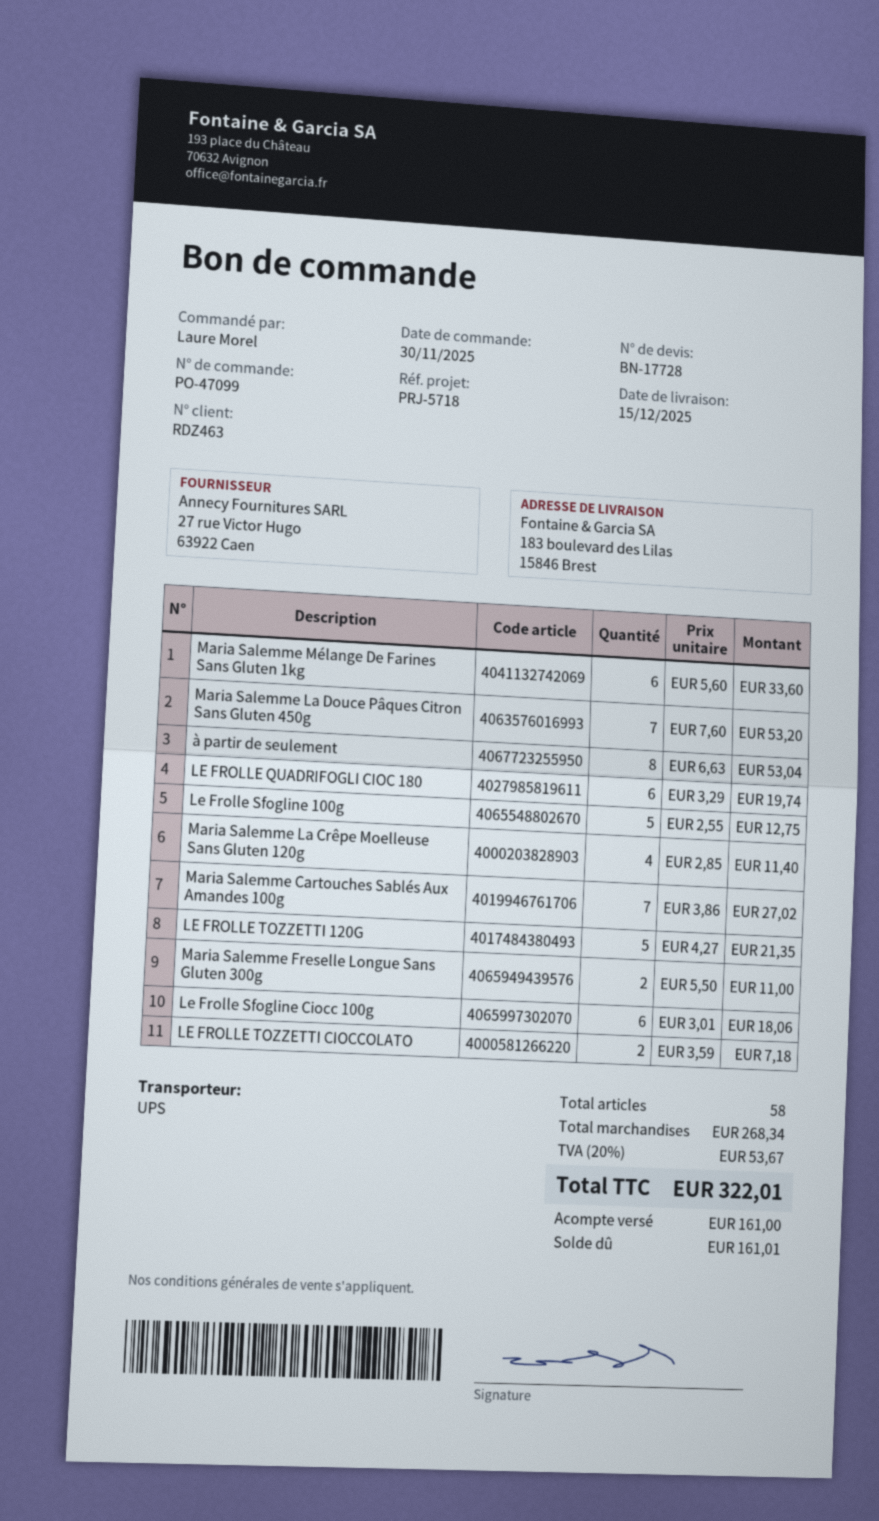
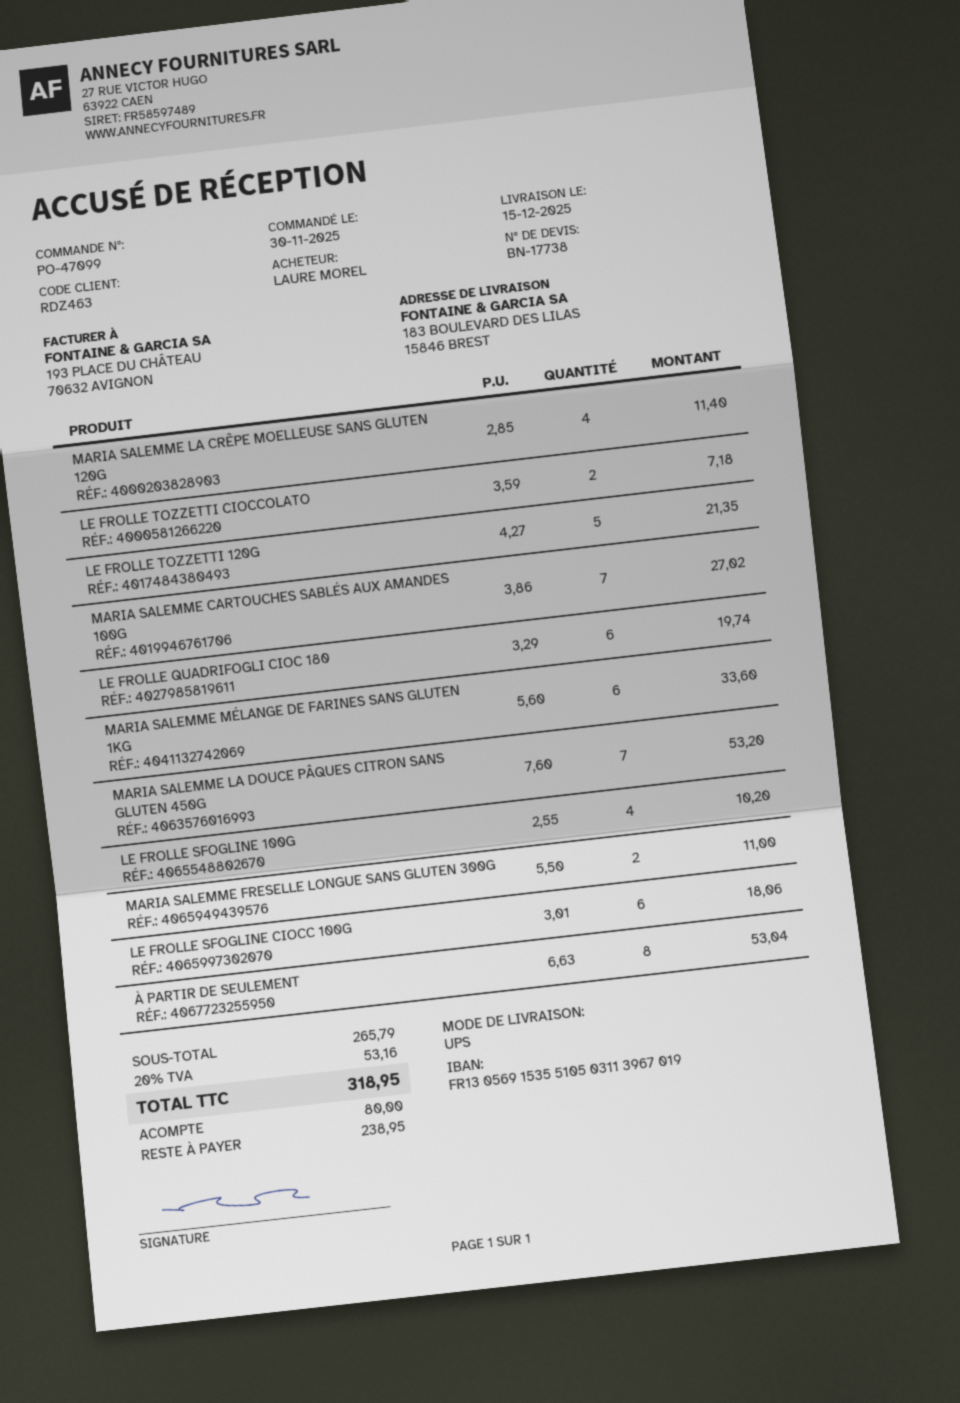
quote number: BN-17728 -> BN-17738
Le Frolle Sfogline 100g: 5 x 2.55 = 12.75 -> 4 x 2.55 = 10.20
subtotal: 268.34 -> 265.79
tax: 20% = 53.67 -> 20% = 53.16
total: 322.01 -> 318.95
deposit: 161.00 -> 80.00
balance: 161.01 -> 238.95

